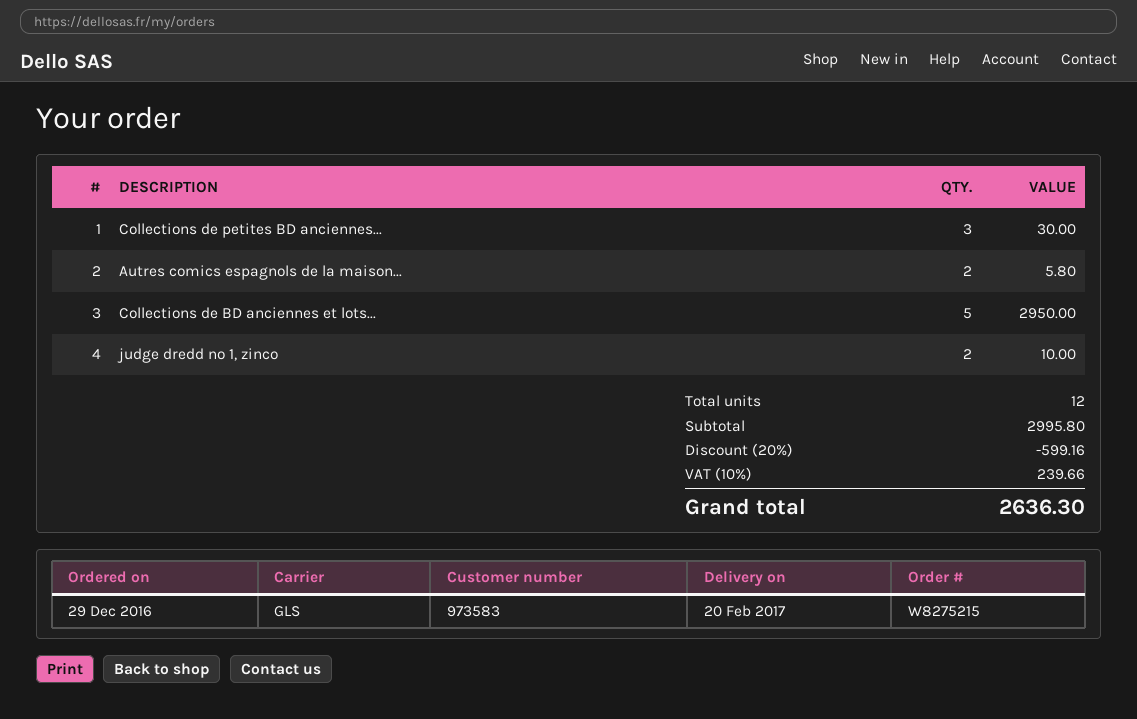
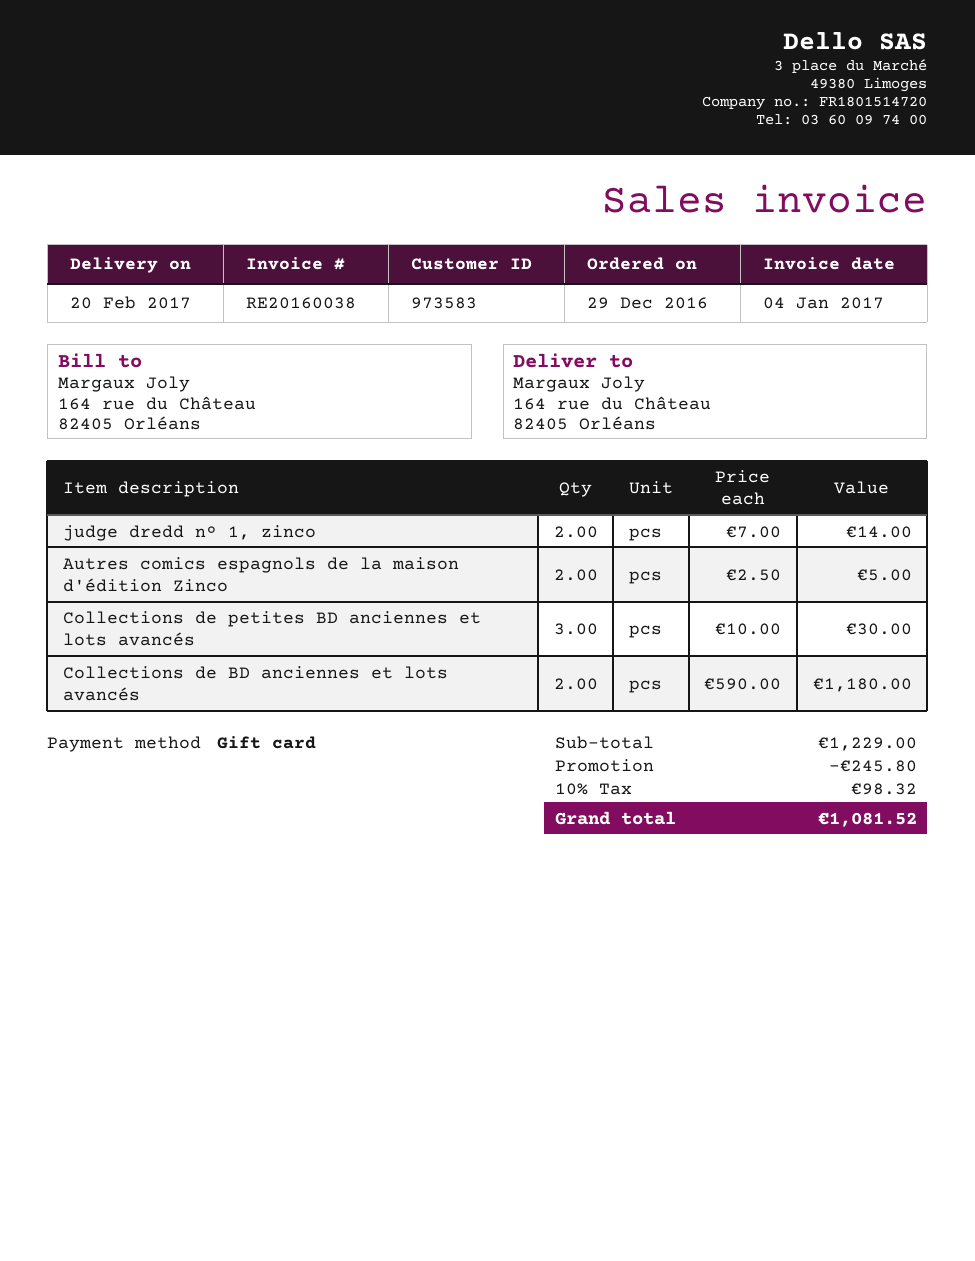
Autres comics espagnols de la maison...: 2 for 5.80 -> 2 for 5.00
Collections de BD anciennes et lots...: 5 for 2950.00 -> 2 for 1180.00
judge dredd nº 1, zinco: 2 for 10.00 -> 2 for 14.00
subtotal: 2995.80 -> 1229.00
discount: 599.16 -> 245.80
tax: 10% = 239.66 -> 10% = 98.32
total: 2636.30 -> 1081.52

